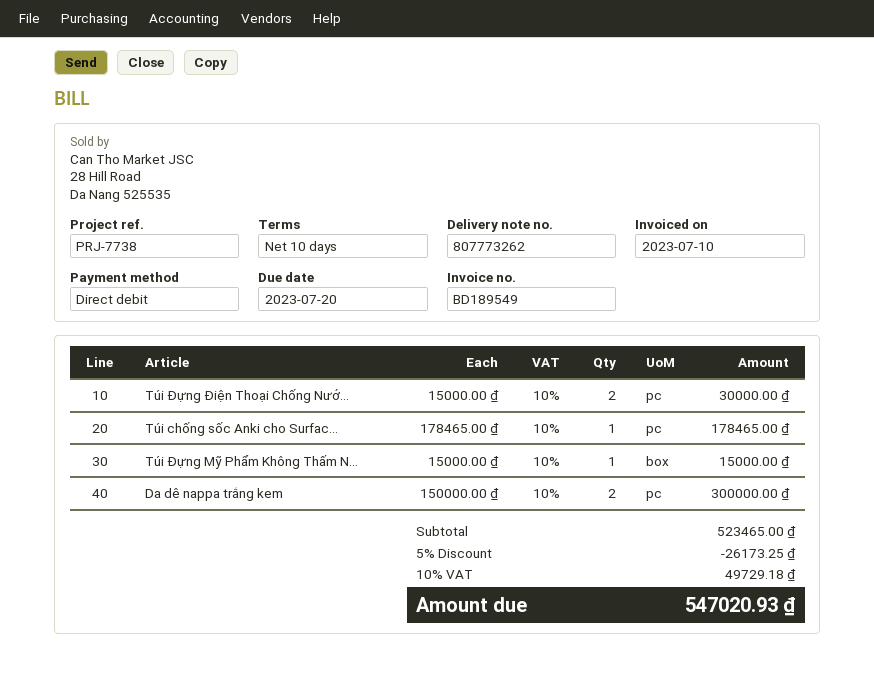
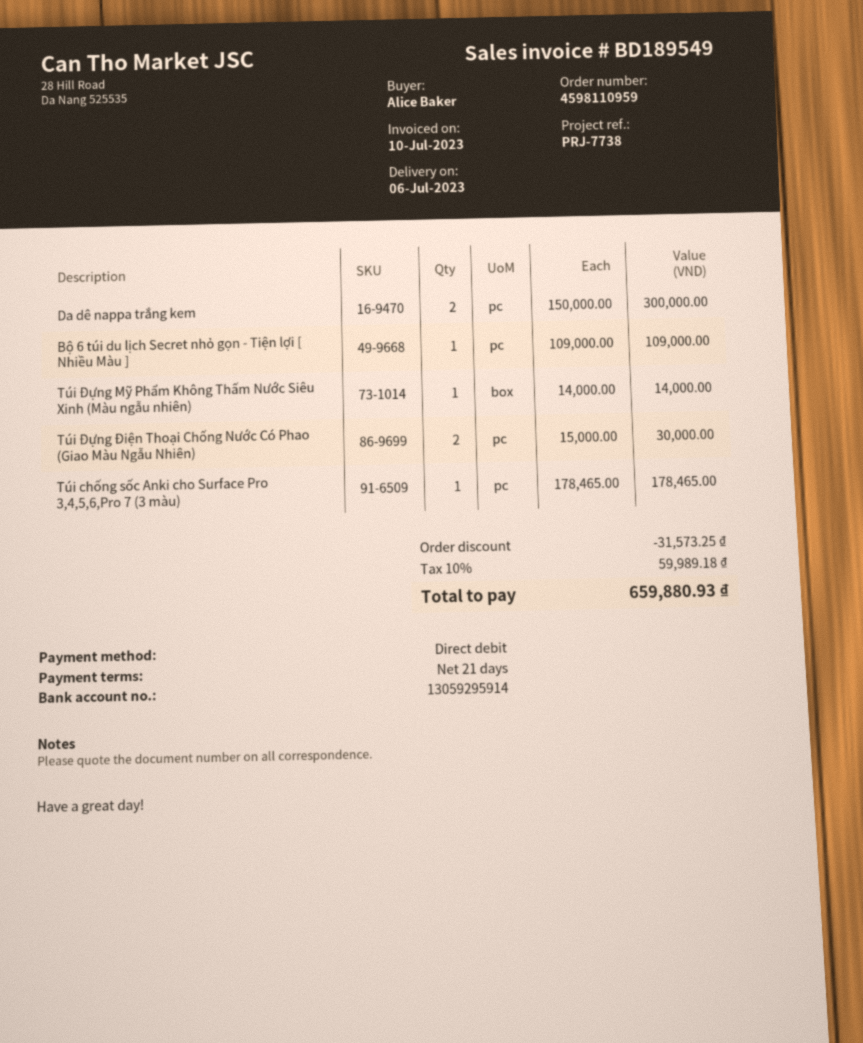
payment terms: 10 days -> 21 days
Túi Đựng Mỹ Phẩm Không Thấm N...: 1 x 15000.00 = 15000.00 -> 1 x 14000.00 = 14000.00
Bộ 6 túi du lịch Secret nhỏ gọn - Tiện lợi [ Nhiều Màu ]: none -> 1 x 109000.00 = 109000.00
discount: 26173.25 -> 31573.25
tax: 10% = 49729.18 -> 10% = 59989.18
total: 547020.93 -> 659880.93

